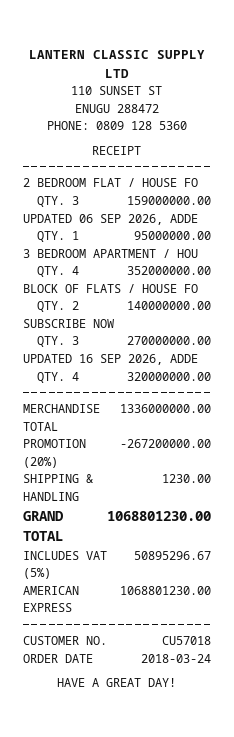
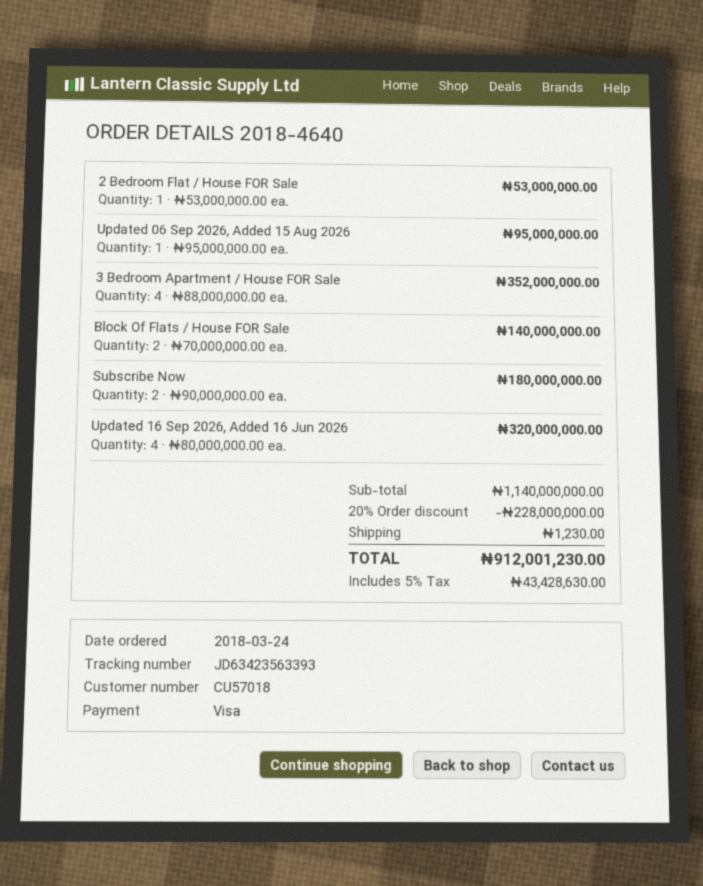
payment method: American Express -> Visa
2 BEDROOM FLAT / HOUSE FO: 3 for 159000000.00 -> 1 for 53000000.00
SUBSCRIBE NOW: 3 for 270000000.00 -> 2 for 180000000.00
subtotal: 1336000000.00 -> 1140000000.00
discount: 20% = 267200000.00 -> 20% = 228000000.00
tax: 5% = 50895296.67 -> 5% = 43428630.00
total: 1068801230.00 -> 912001230.00

